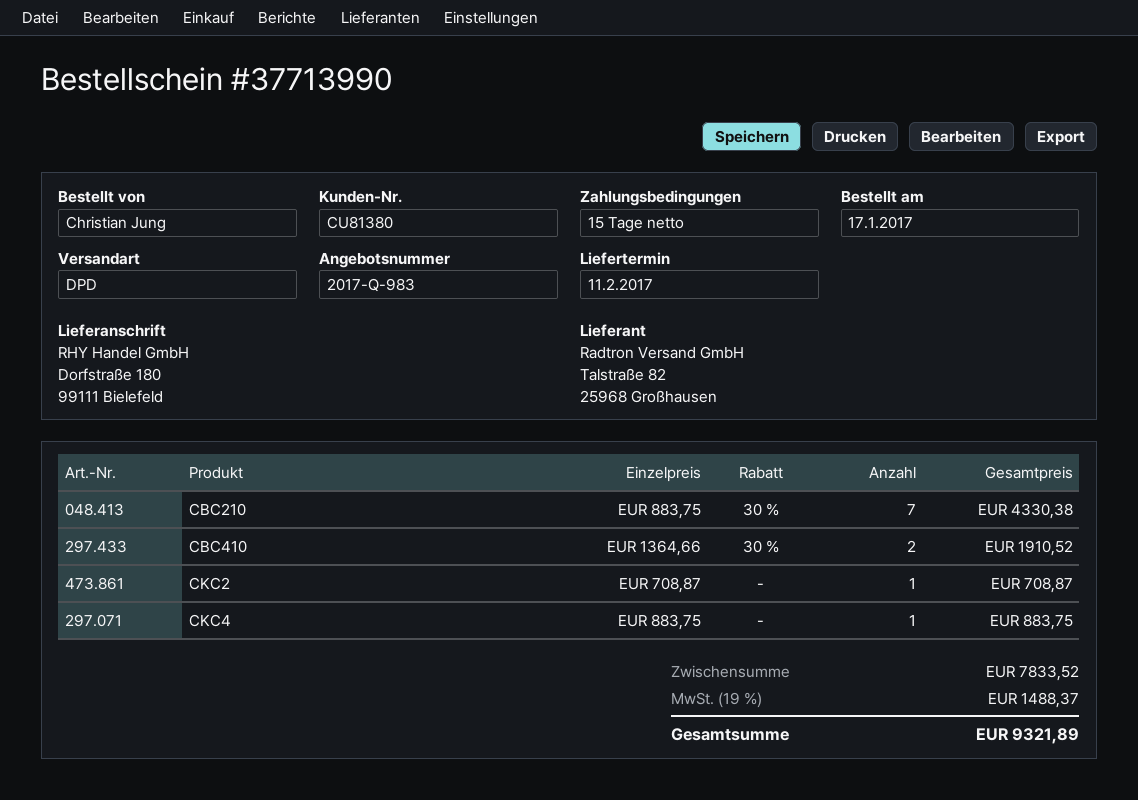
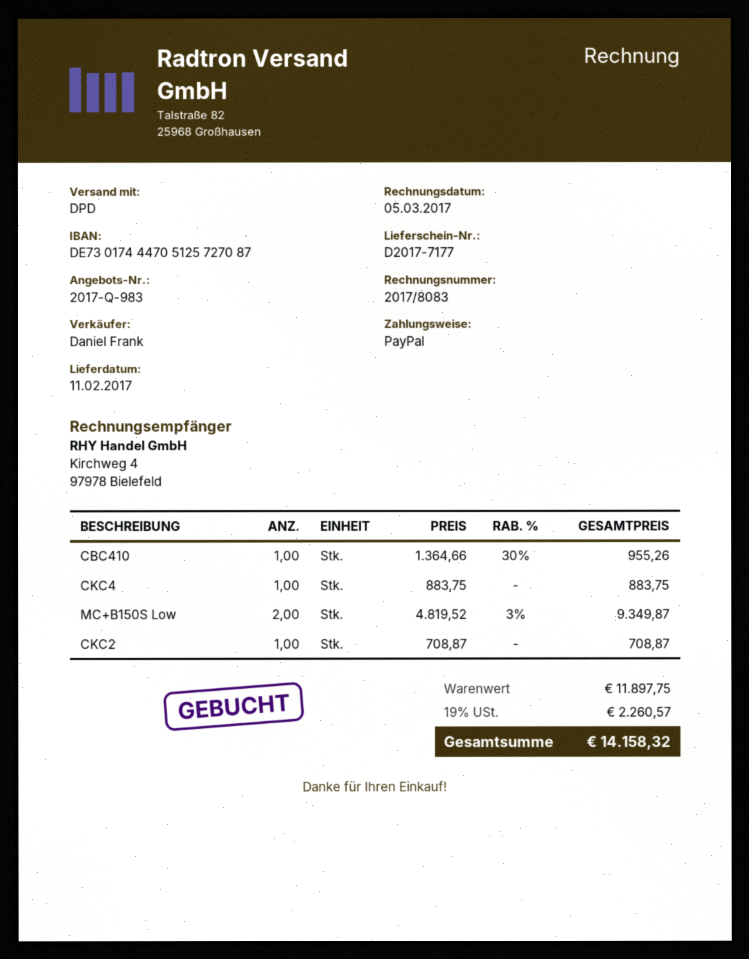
CBC210: 7 x 883.75 - 30% = 4330.38 -> none
CBC410: 2 x 1364.66 - 30% = 1910.52 -> 1 x 1364.66 - 30% = 955.26
MC+B150S Low: none -> 2 x 4819.52 - 3% = 9349.87
subtotal: 7833.52 -> 11897.75
tax: 19% = 1488.37 -> 19% = 2260.57
total: 9321.89 -> 14158.32

